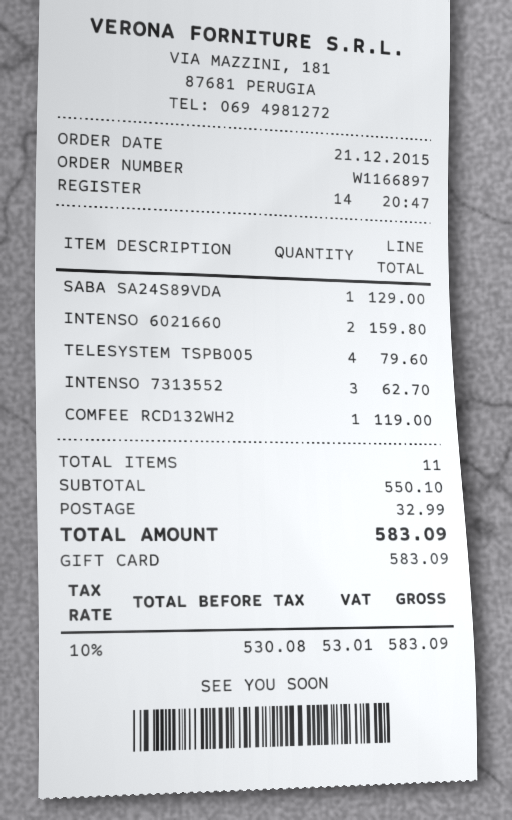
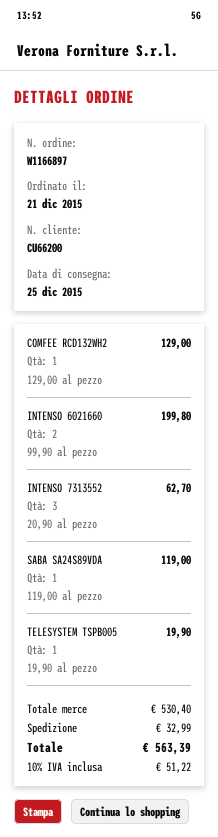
SABA SA24S89VDA: 1 for 129.00 -> 1 for 119.00
INTENSO 6021660: 2 for 159.80 -> 2 for 199.80
TELESYSTEM TSPB005: 4 for 79.60 -> 1 for 19.90
COMFEE RCD132WH2: 1 for 119.00 -> 1 for 129.00
subtotal: 550.10 -> 530.40
tax: 10% = 53.01 -> 10% = 51.22
total: 583.09 -> 563.39

